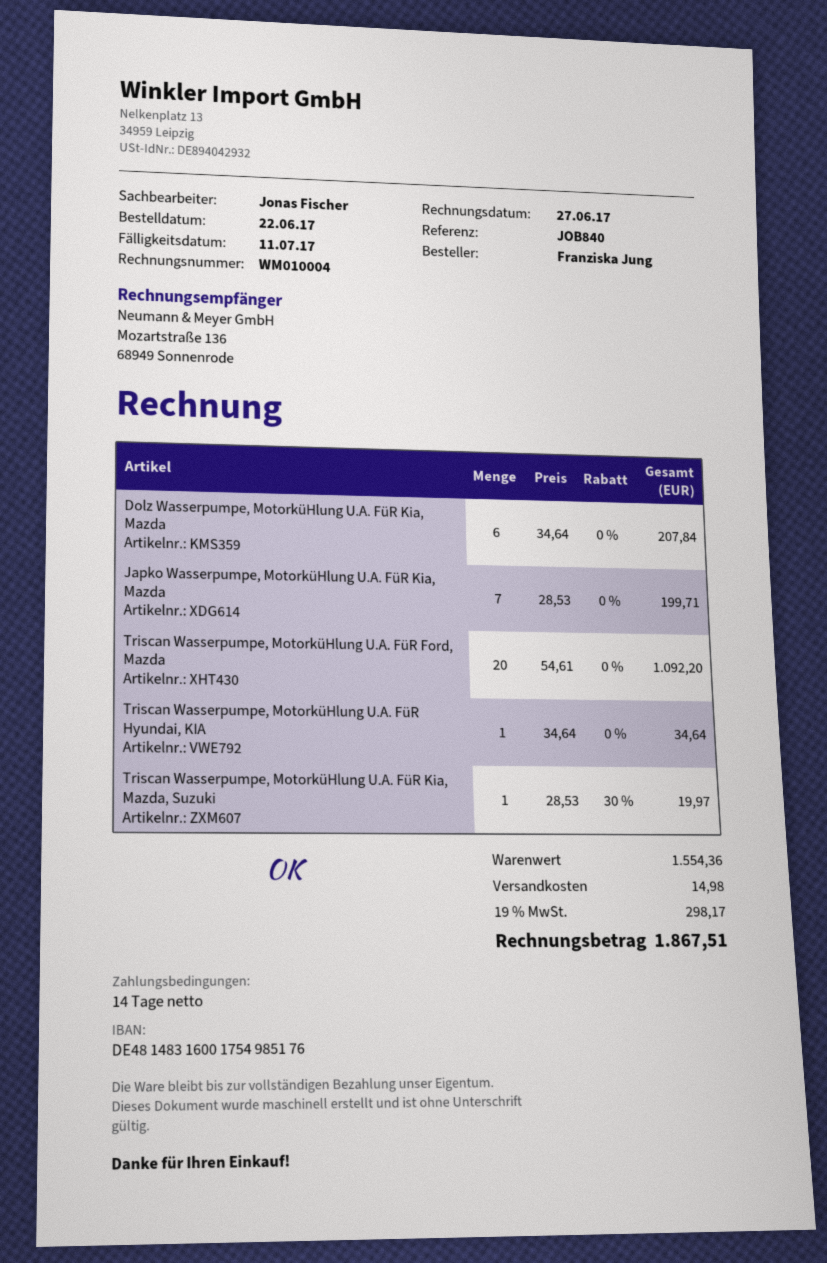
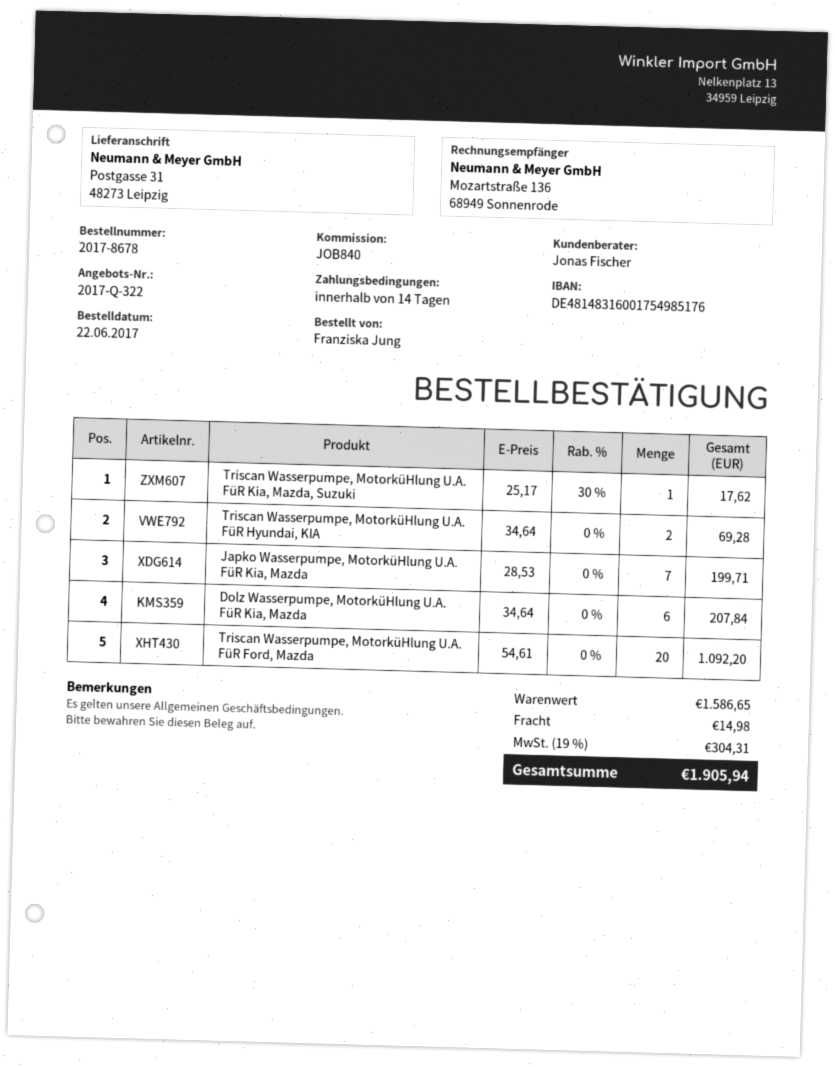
Triscan Wasserpumpe, MotorküHlung U.A. FüR Hyundai, KIA: 1 x 34.64 = 34.64 -> 2 x 34.64 = 69.28
Triscan Wasserpumpe, MotorküHlung U.A. FüR Kia, Mazda, Suzuki: 1 x 28.53 - 30% = 19.97 -> 1 x 25.17 - 30% = 17.62
subtotal: 1554.36 -> 1586.65
tax: 19% = 298.17 -> 19% = 304.31
total: 1867.51 -> 1905.94

